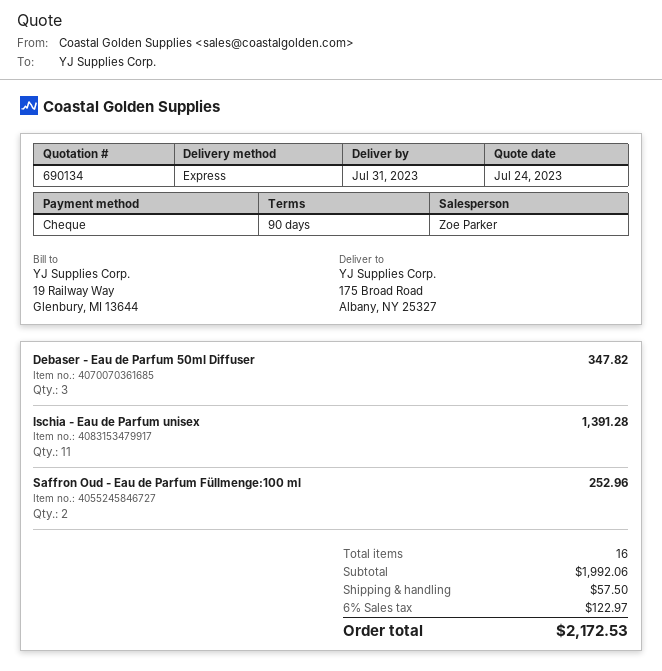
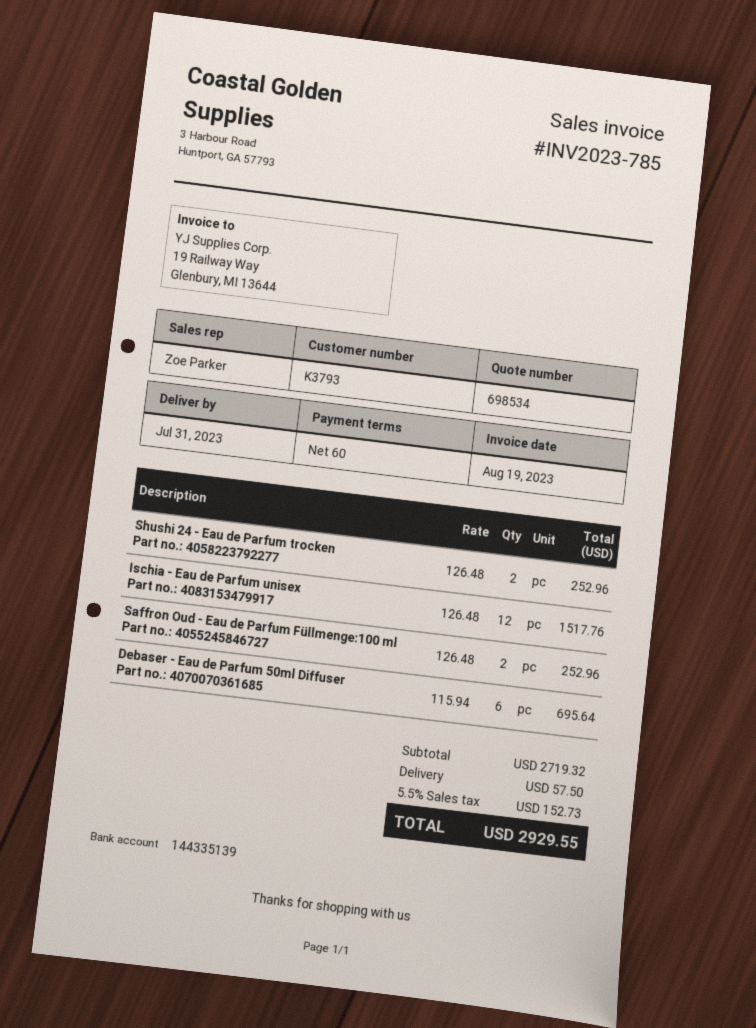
quote number: 690134 -> 698534
payment terms: 90 days -> 60 days
Debaser - Eau de Parfum 50ml Diffuser: 3 for 347.82 -> 6 for 695.64
Ischia - Eau de Parfum unisex: 11 for 1391.28 -> 12 for 1517.76
Shushi 24 - Eau de Parfum trocken: none -> 2 for 252.96
subtotal: 1992.06 -> 2719.32
tax: 6% = 122.97 -> 5.5% = 152.73
total: 2172.53 -> 2929.55

